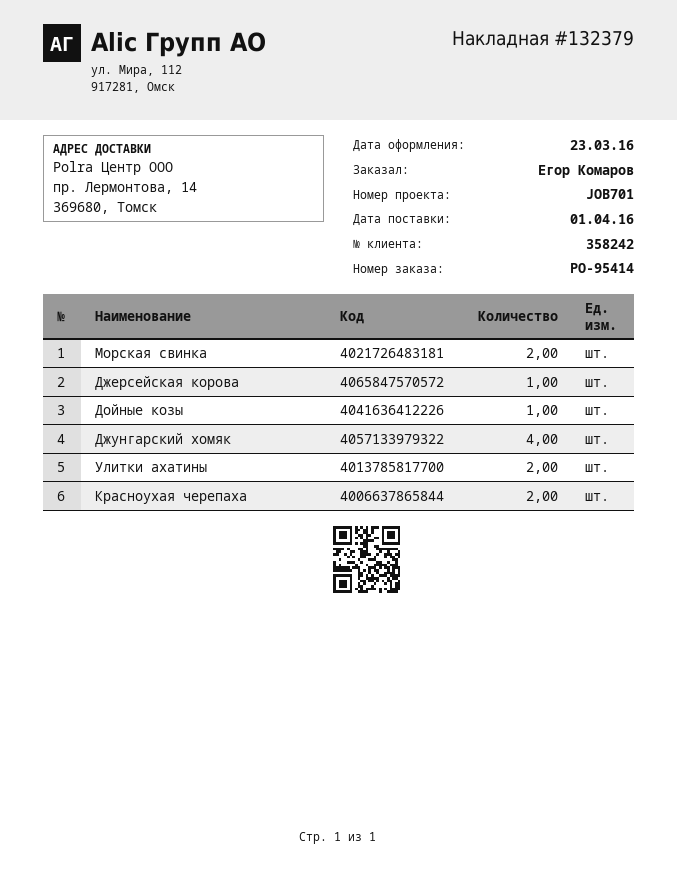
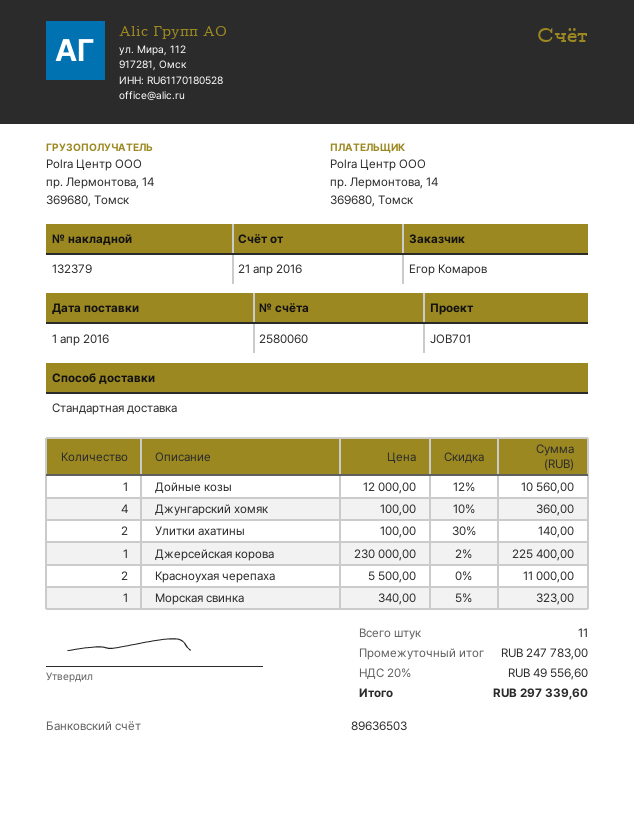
Морская свинка: 2 -> 1

